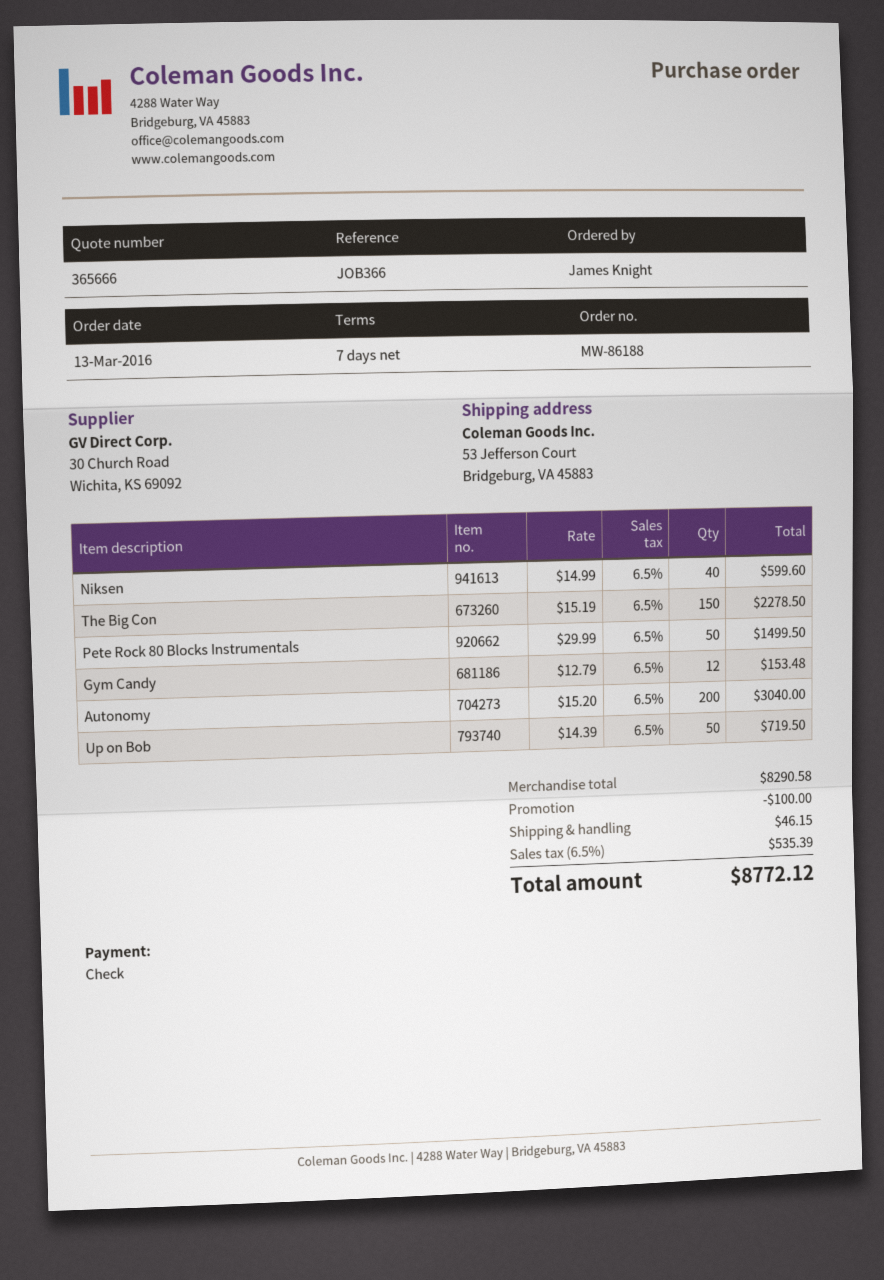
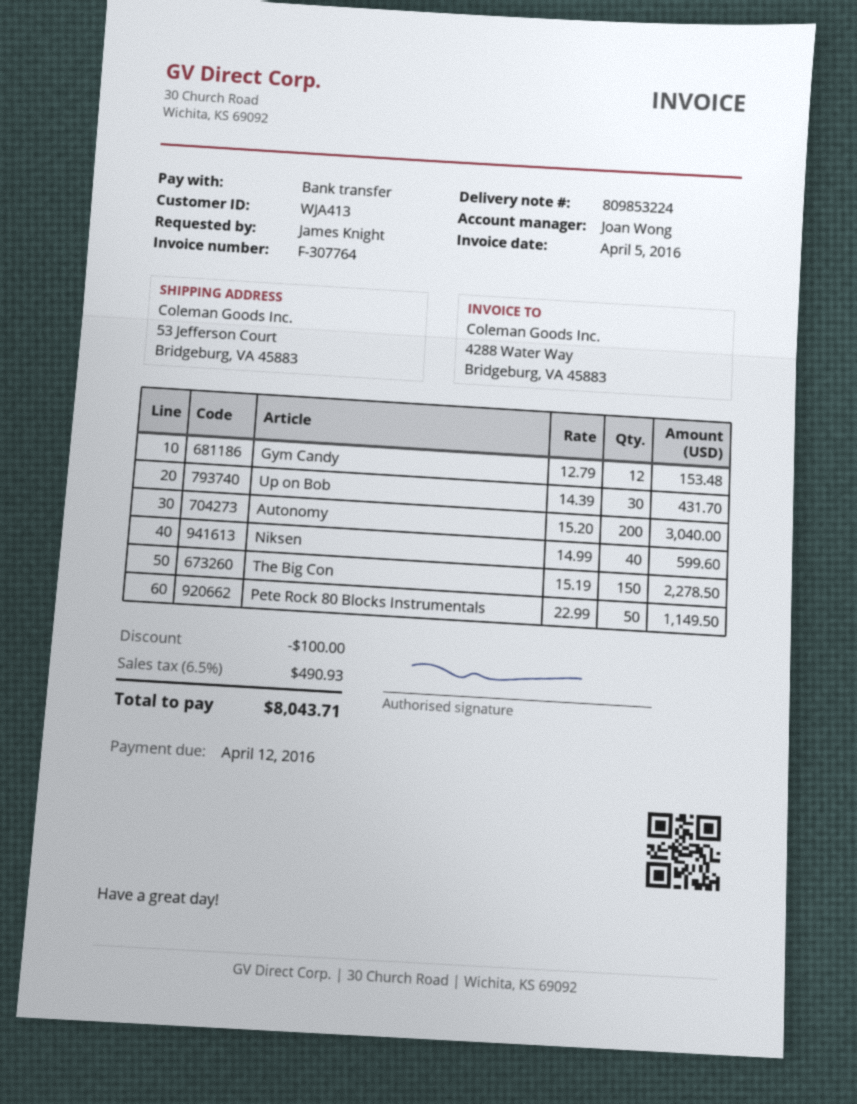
payment method: cheque -> bank transfer
Pete Rock 80 Blocks Instrumentals: 50 x 29.99 = 1499.50 -> 50 x 22.99 = 1149.50
Up on Bob: 50 x 14.39 = 719.50 -> 30 x 14.39 = 431.70
shipping: 46.15 -> none
tax: 6.5% = 535.39 -> 6.5% = 490.93
total: 8772.12 -> 8043.71

